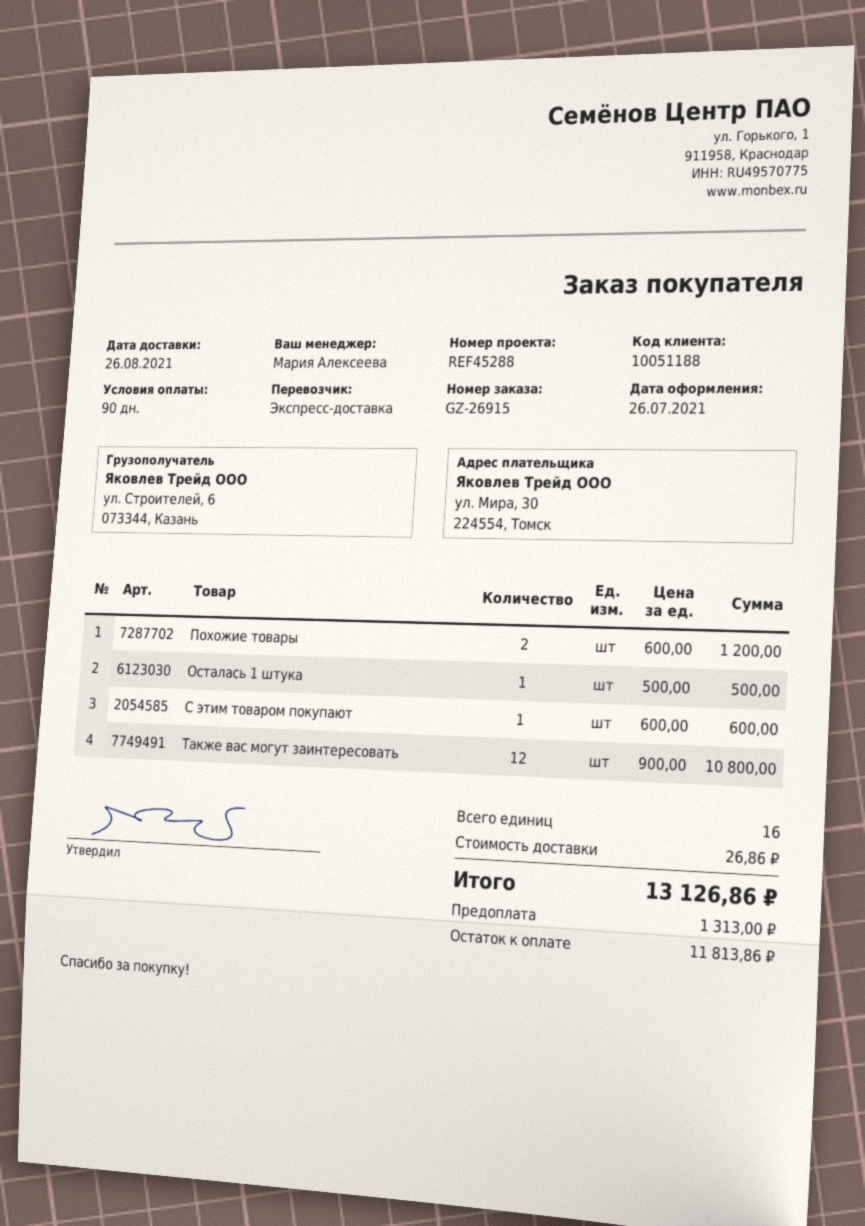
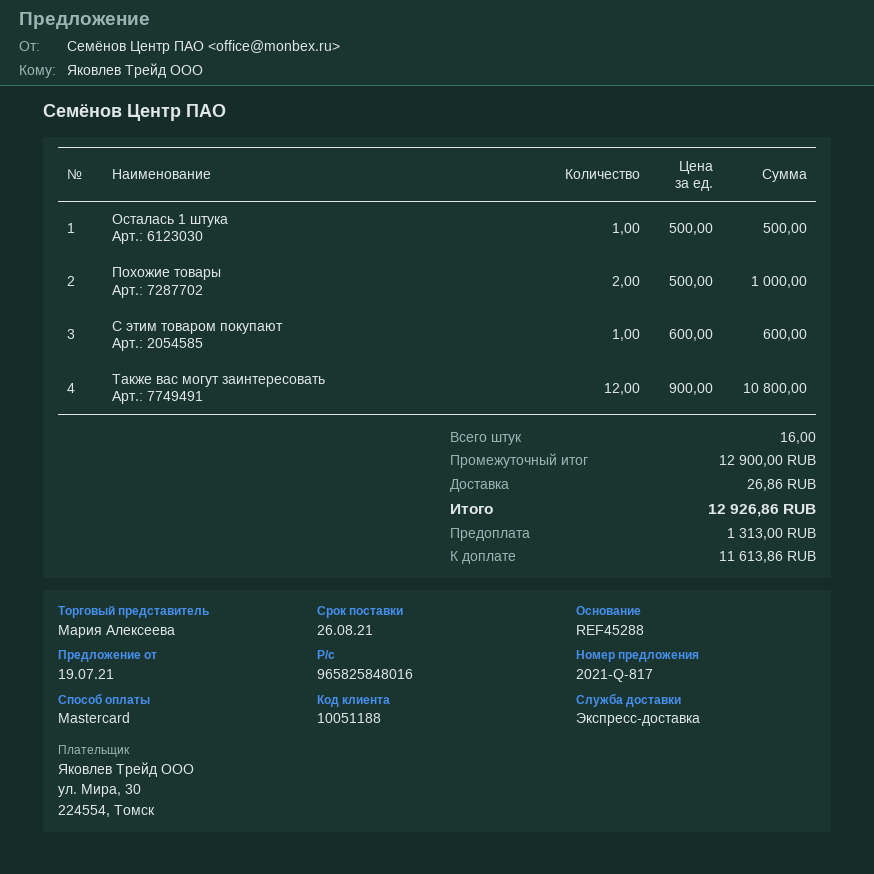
Похожие товары: 2 x 600.00 = 1200.00 -> 2 x 500.00 = 1000.00
total: 13126.86 -> 12926.86
balance: 11813.86 -> 11613.86

